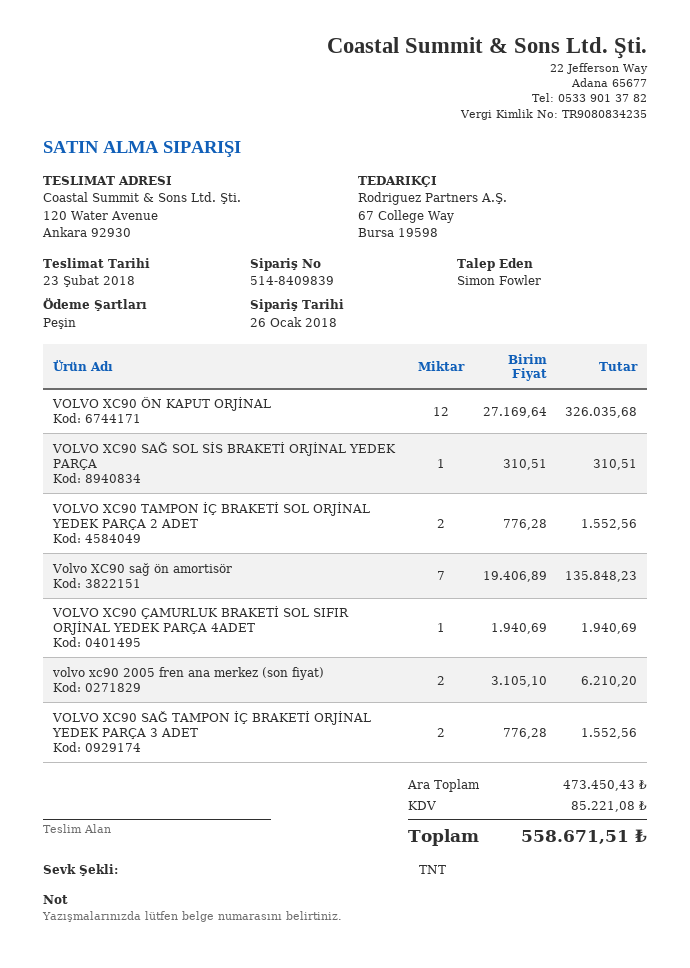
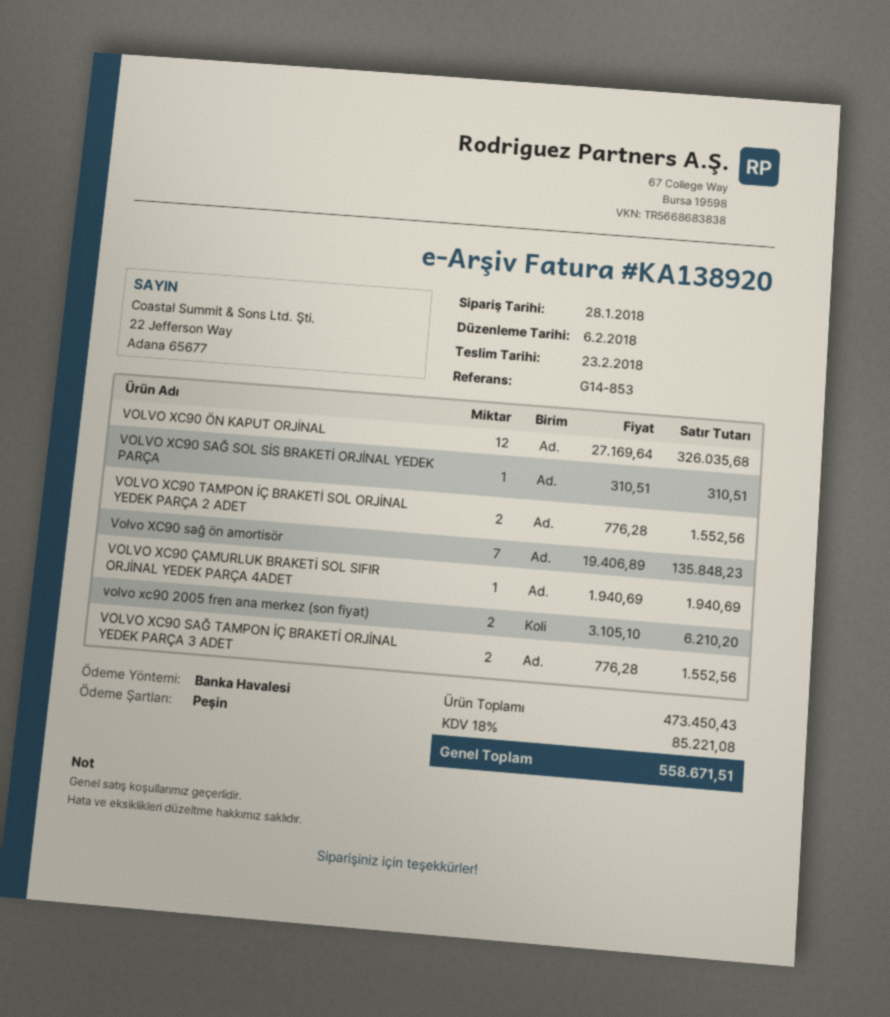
order date: 2018-01-26 -> 2018-01-28

